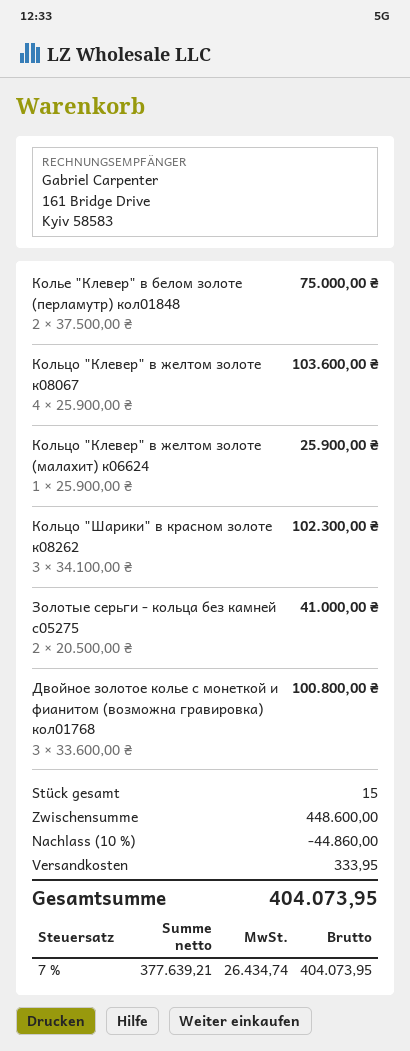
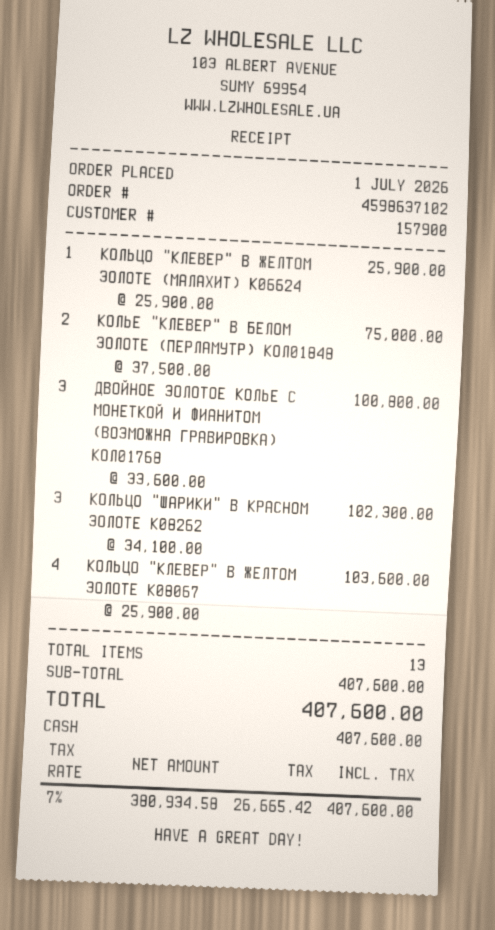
Золотые серьги - кольца без камней с05275: 2 x 20500.00 = 41000.00 -> none
total quantity: 15 -> 13
subtotal: 448600.00 -> 407600.00
discount: 10% = 44860.00 -> none
shipping: 333.95 -> none
net: 377639.21 -> 380934.58
tax: 7% = 26434.74 -> 7% = 26665.42
total: 404073.95 -> 407600.00

